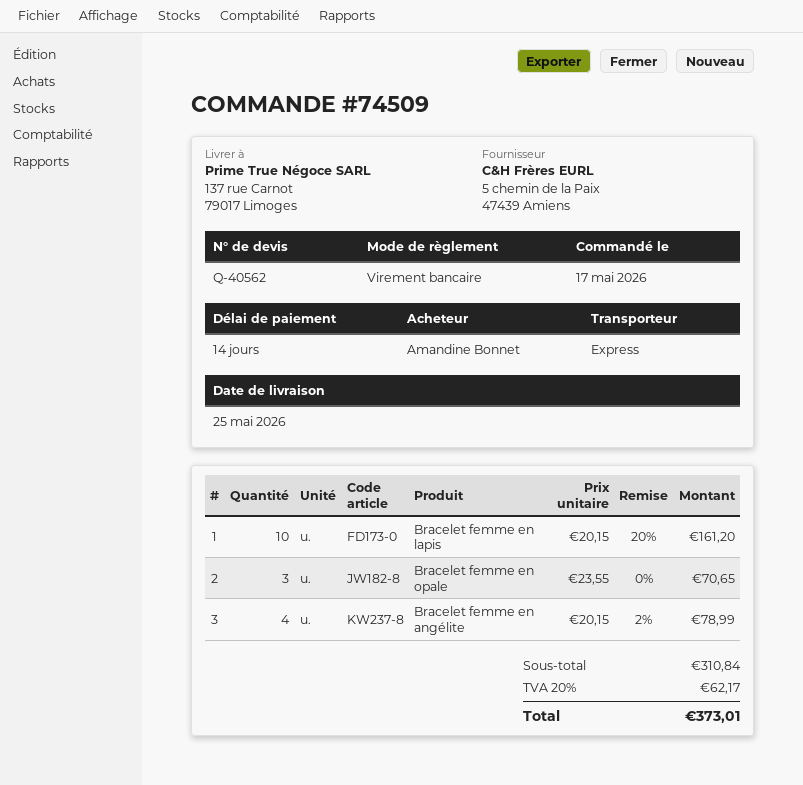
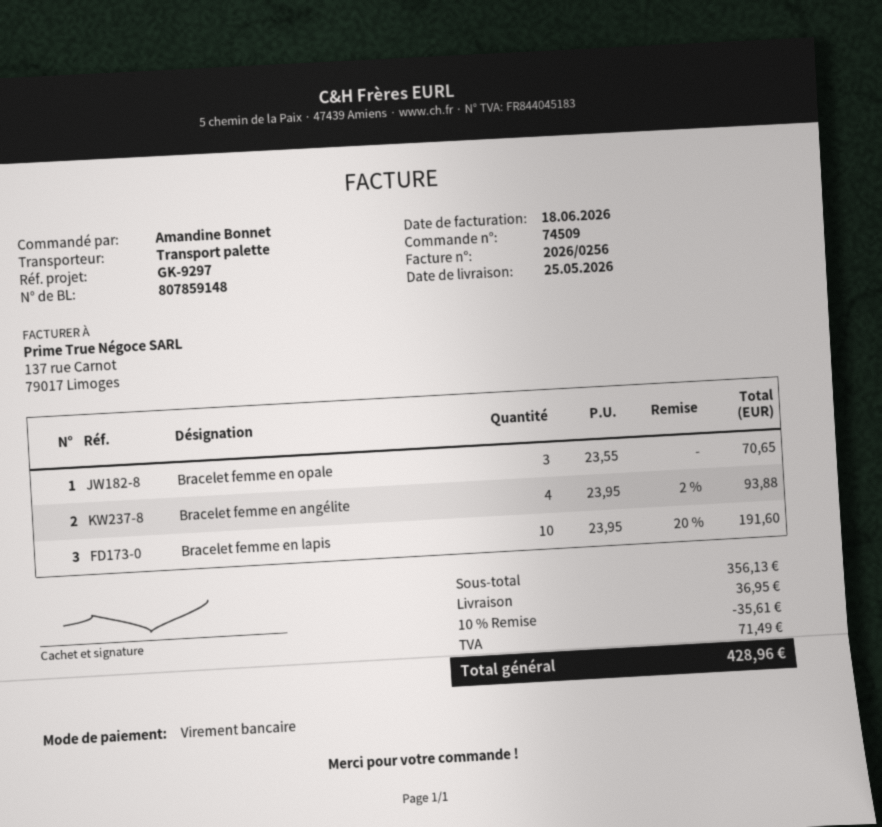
shipping method: express -> pallet freight
Bracelet femme en lapis: 10 x 20.15 - 20% = 161.20 -> 10 x 23.95 - 20% = 191.60
Bracelet femme en angélite: 4 x 20.15 - 2% = 78.99 -> 4 x 23.95 - 2% = 93.88
subtotal: 310.84 -> 356.13
discount: none -> 10% = 35.61
shipping: none -> 36.95
tax: 62.17 -> 71.49
total: 373.01 -> 428.96

